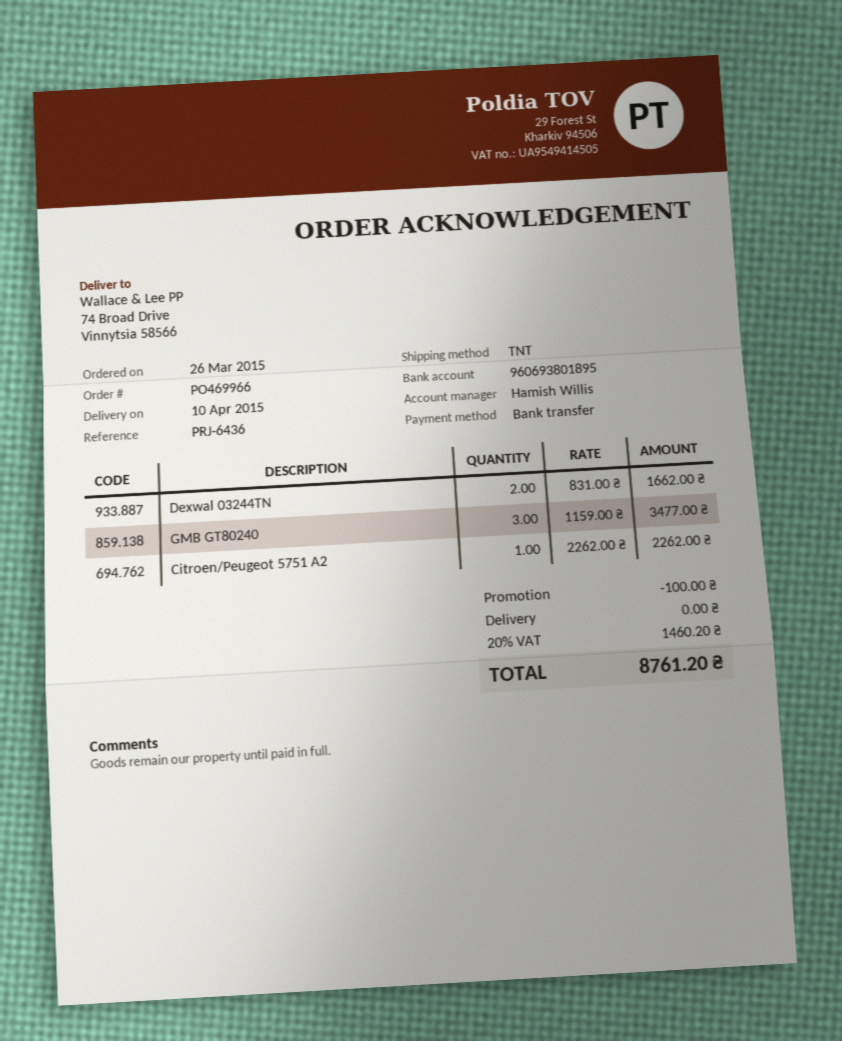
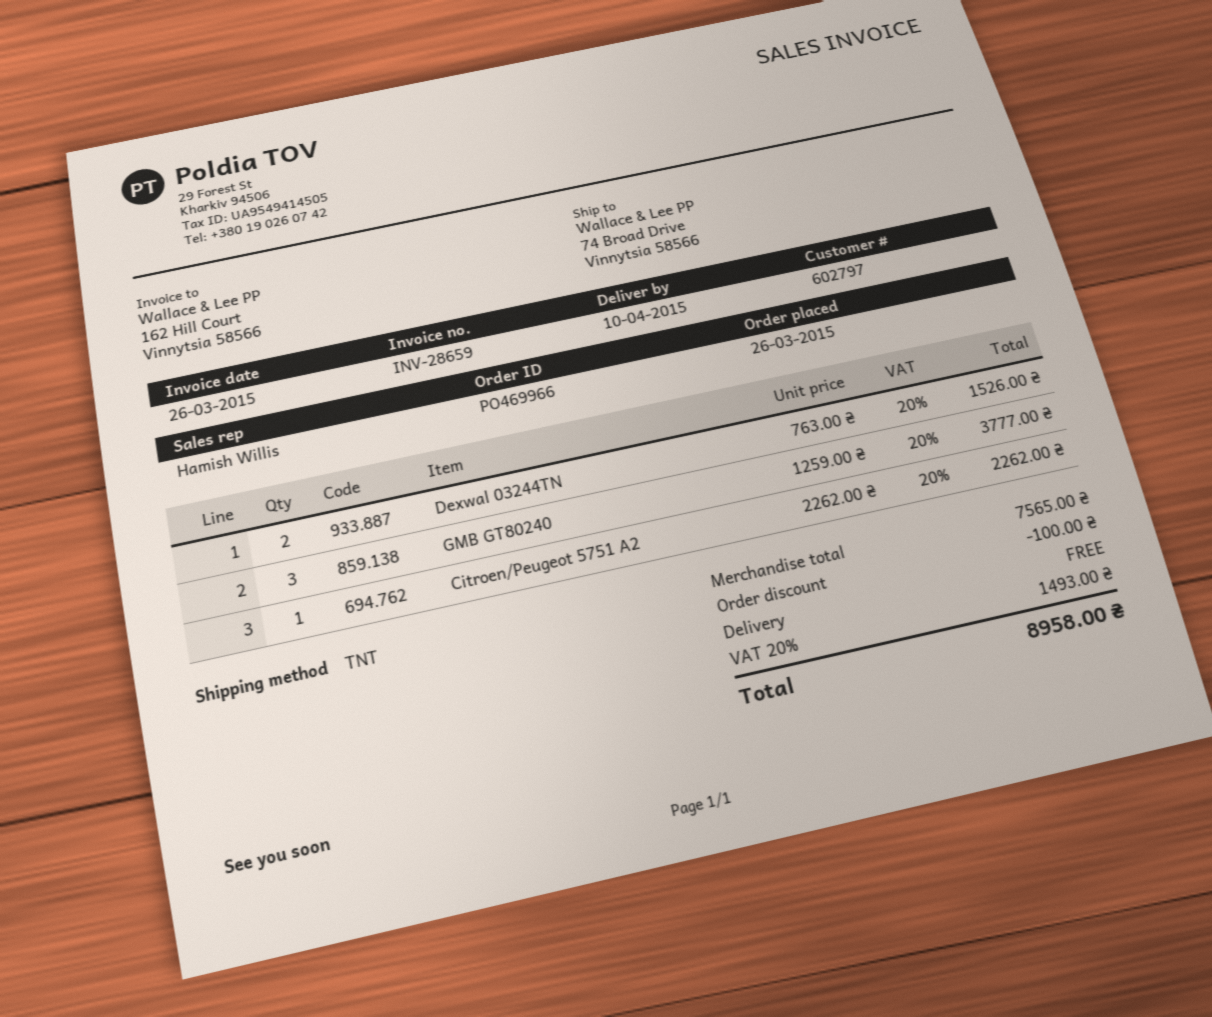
Dexwal 03244TN: 2 x 831.00 = 1662.00 -> 2 x 763.00 = 1526.00
GMB GT80240: 3 x 1159.00 = 3477.00 -> 3 x 1259.00 = 3777.00
tax: 20% = 1460.20 -> 20% = 1493.00
total: 8761.20 -> 8958.00

